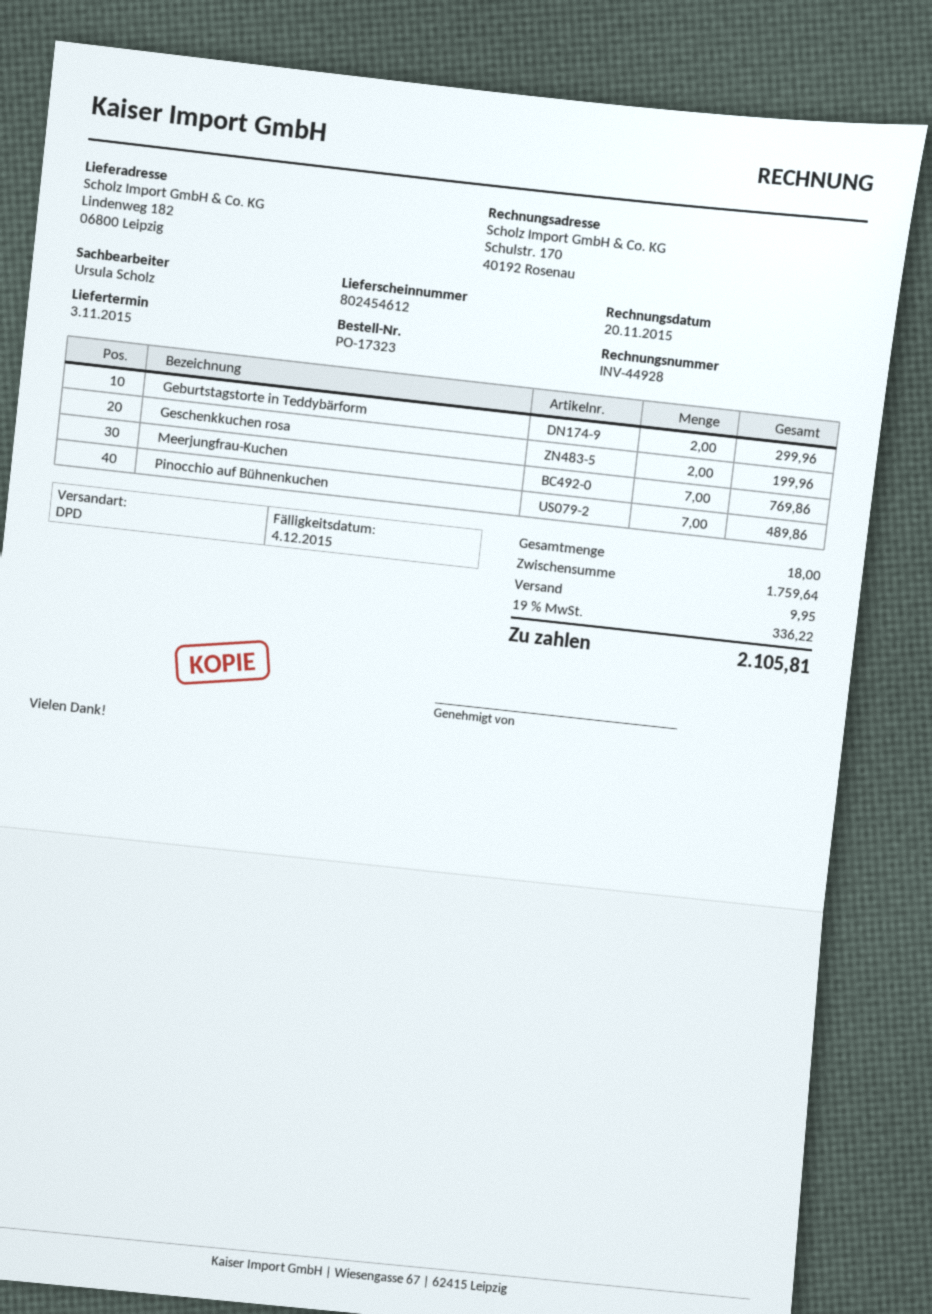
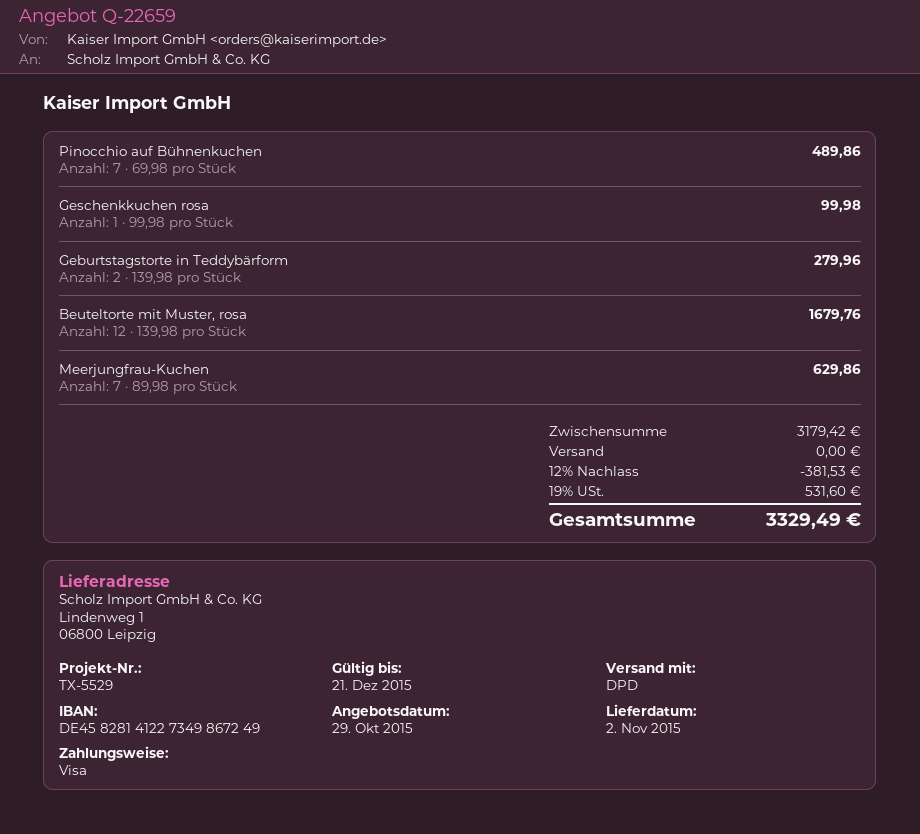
delivery date: 2015-11-03 -> 2015-11-02
ship to: Lindenweg 182, 06800 Leipzig -> Lindenweg 1, 06800 Leipzig
Geburtstagstorte in Teddybärform: 2 for 299.96 -> 2 for 279.96
Geschenkkuchen rosa: 2 for 199.96 -> 1 for 99.98
Meerjungfrau-Kuchen: 7 for 769.86 -> 7 for 629.86
Beuteltorte mit Muster, rosa: none -> 12 for 1679.76
subtotal: 1759.64 -> 3179.42
discount: none -> 12% = 381.53
shipping: 9.95 -> 0.00
tax: 19% = 336.22 -> 19% = 531.60
total: 2105.81 -> 3329.49

